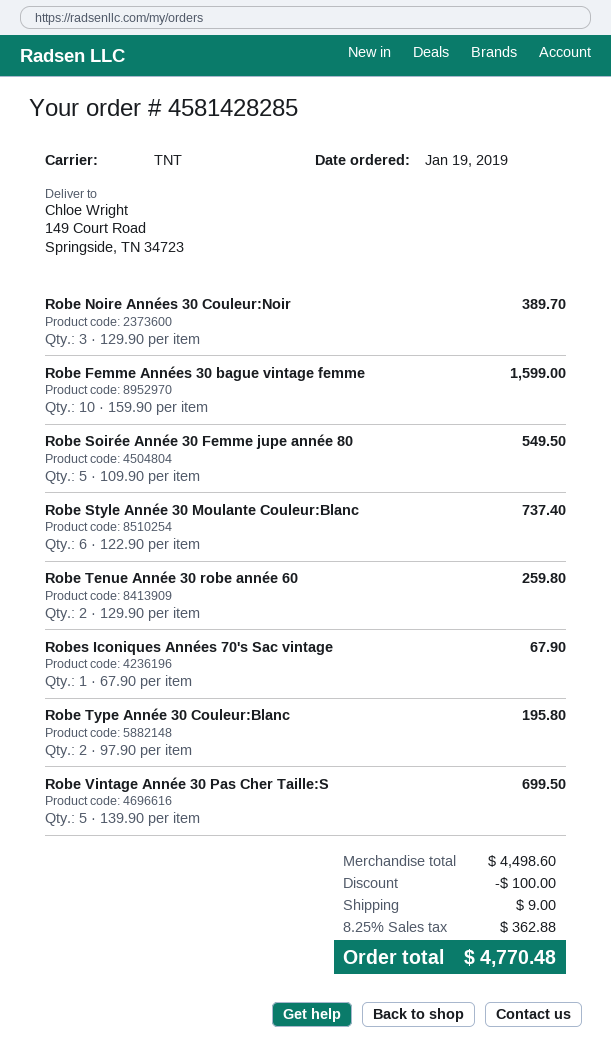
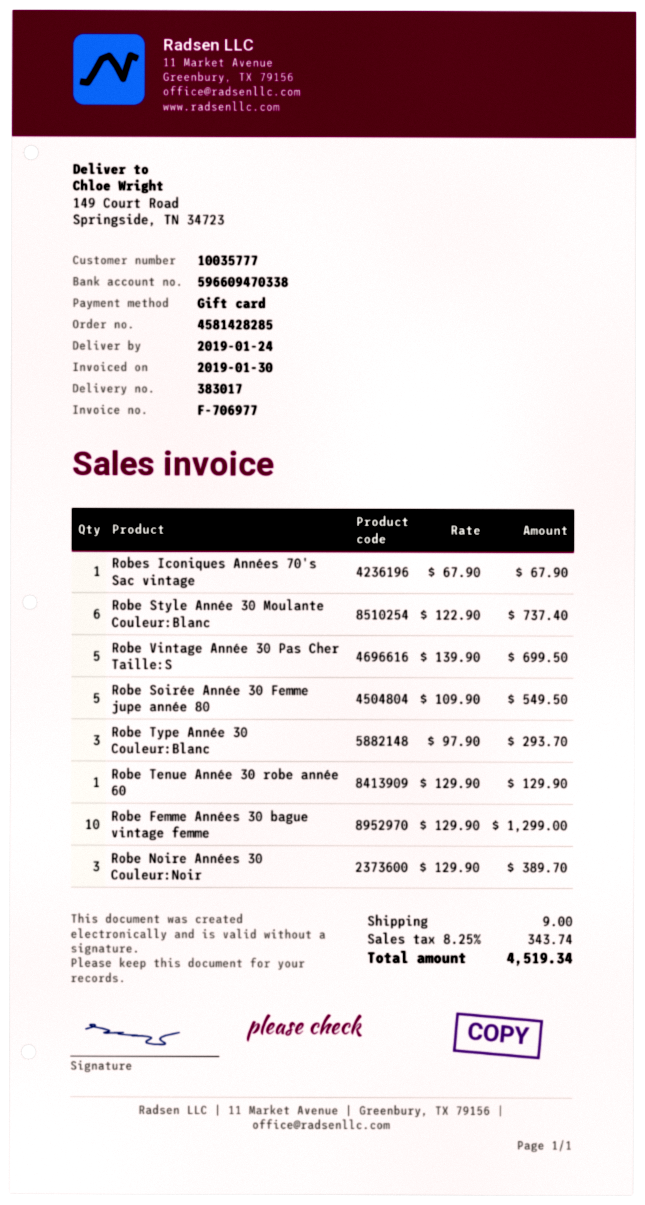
Robe Femme Années 30 bague vintage femme: 10 x 159.90 = 1599.00 -> 10 x 129.90 = 1299.00
Robe Tenue Année 30 robe année 60: 2 x 129.90 = 259.80 -> 1 x 129.90 = 129.90
Robe Type Année 30 Couleur:Blanc: 2 x 97.90 = 195.80 -> 3 x 97.90 = 293.70
discount: 100.00 -> none
tax: 8.25% = 362.88 -> 8.25% = 343.74
total: 4770.48 -> 4519.34

